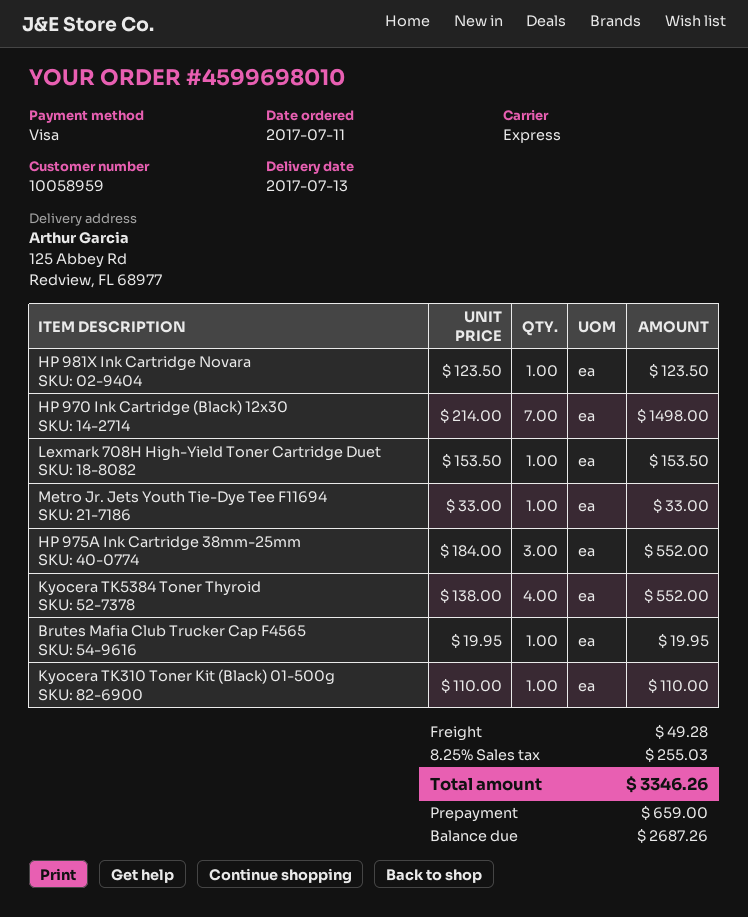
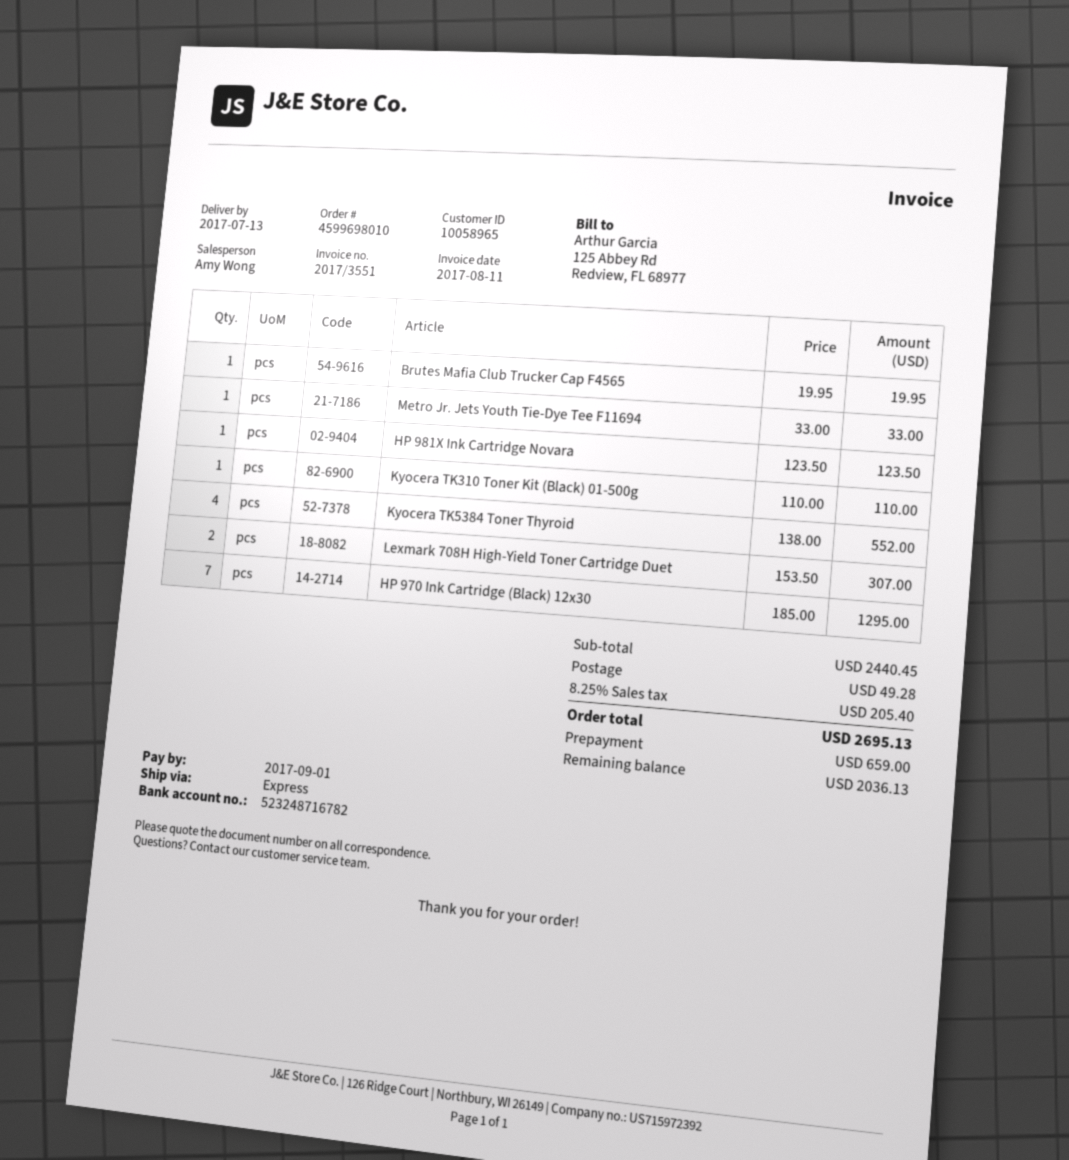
customer number: 10058959 -> 10058965
HP 970 Ink Cartridge (Black) 12x30: 7 x 214.00 = 1498.00 -> 7 x 185.00 = 1295.00
Lexmark 708H High-Yield Toner Cartridge Duet: 1 x 153.50 = 153.50 -> 2 x 153.50 = 307.00
HP 975A Ink Cartridge 38mm-25mm: 3 x 184.00 = 552.00 -> none
tax: 8.25% = 255.03 -> 8.25% = 205.40
total: 3346.26 -> 2695.13
balance: 2687.26 -> 2036.13

